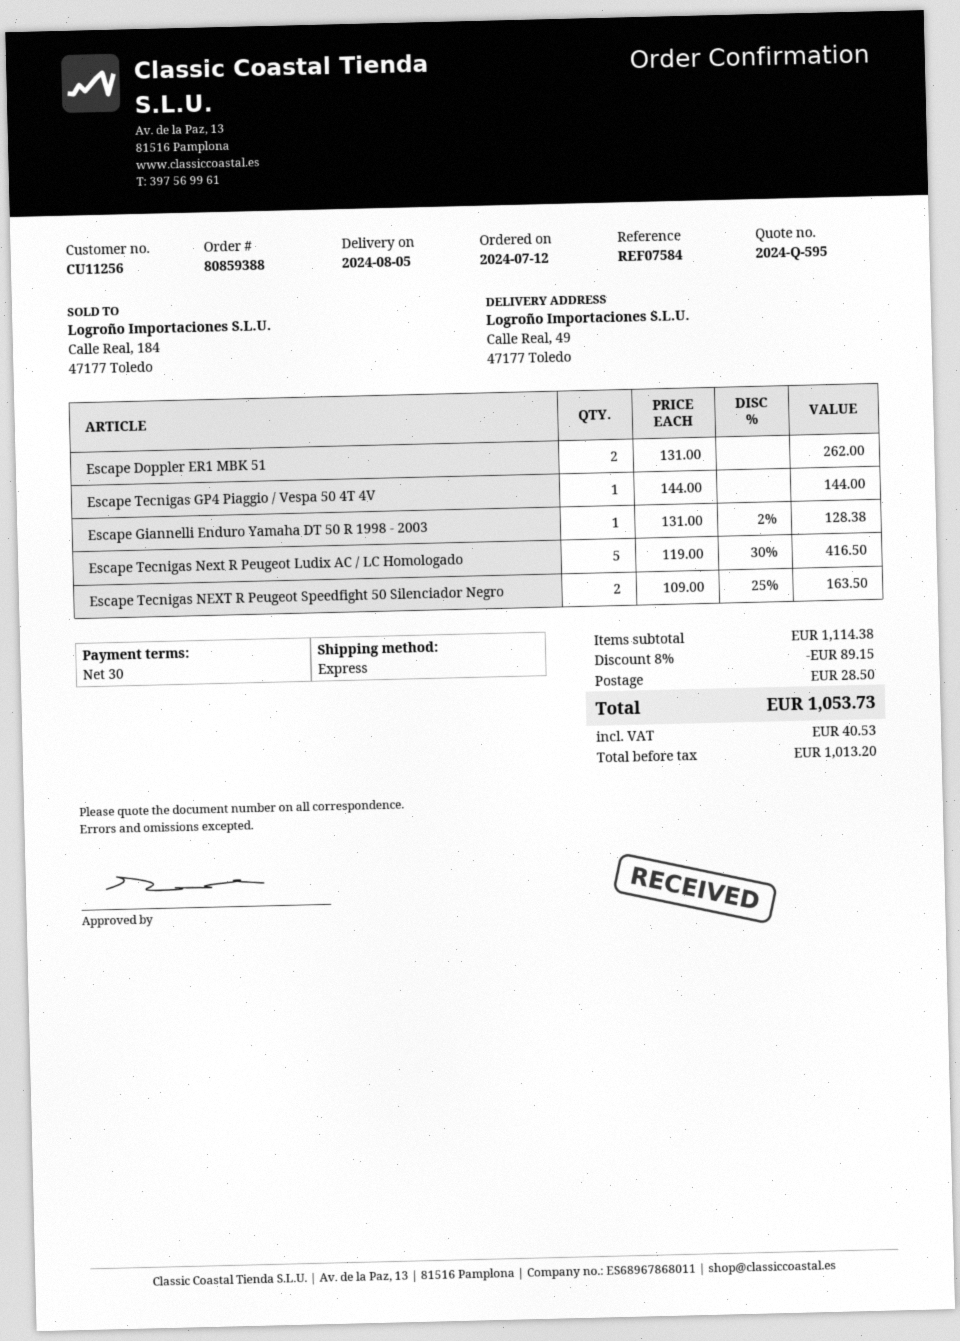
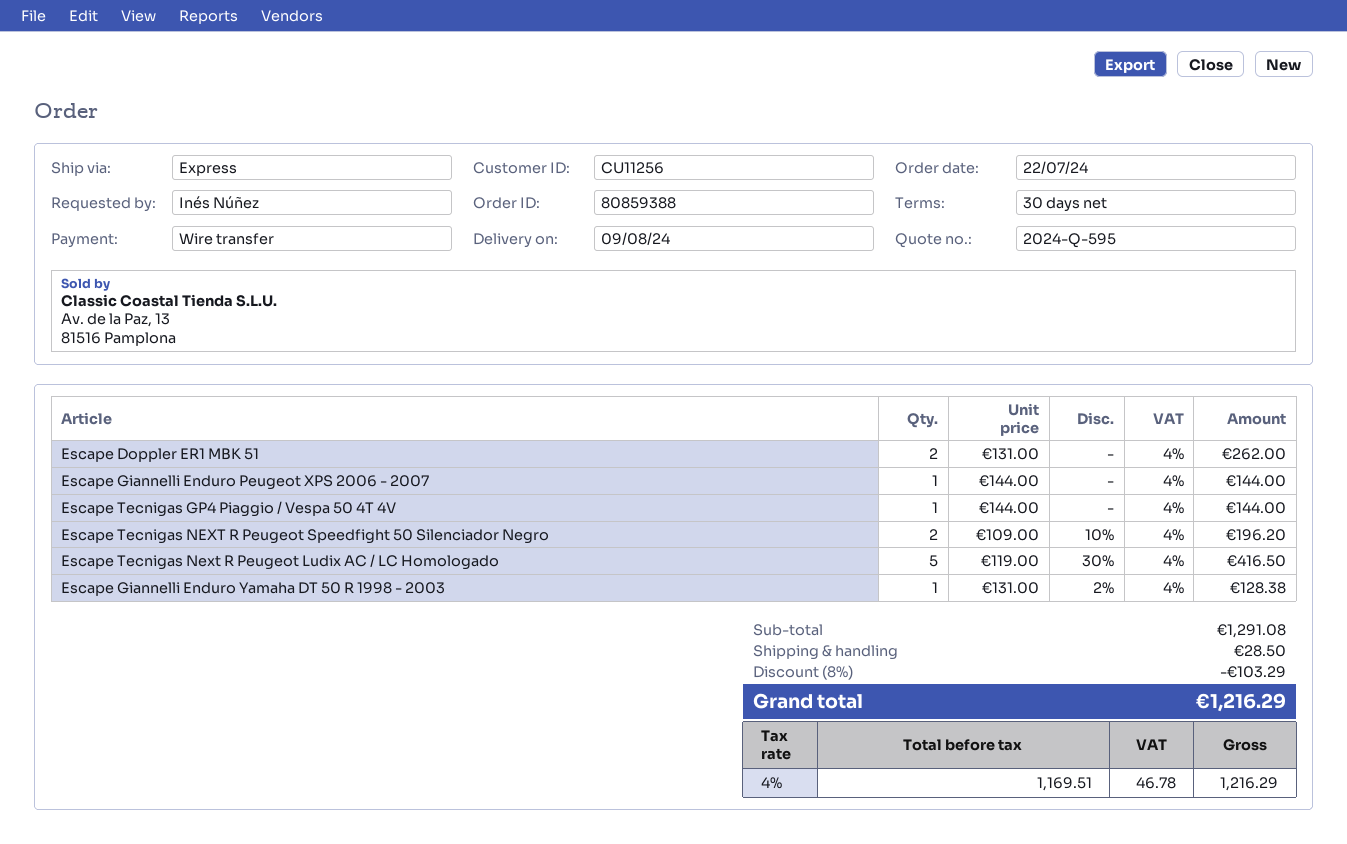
order date: 2024-07-12 -> 2024-07-22
delivery date: 2024-08-05 -> 2024-08-09
Escape Tecnigas NEXT R Peugeot Speedfight 50 Silenciador Negro: 2 x 109.00 - 25% = 163.50 -> 2 x 109.00 - 10% = 196.20
Escape Giannelli Enduro Peugeot XPS 2006 - 2007: none -> 1 x 144.00 = 144.00
subtotal: 1114.38 -> 1291.08
discount: 8% = 89.15 -> 8% = 103.29
net: 1013.20 -> 1169.51
tax: 40.53 -> 46.78
total: 1053.73 -> 1216.29

